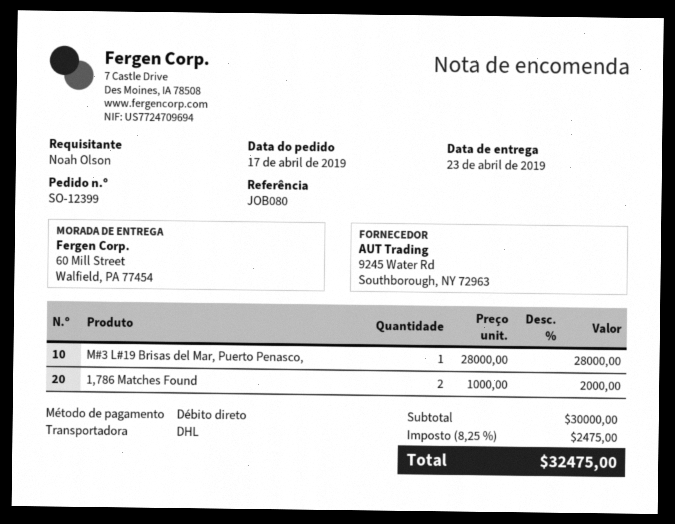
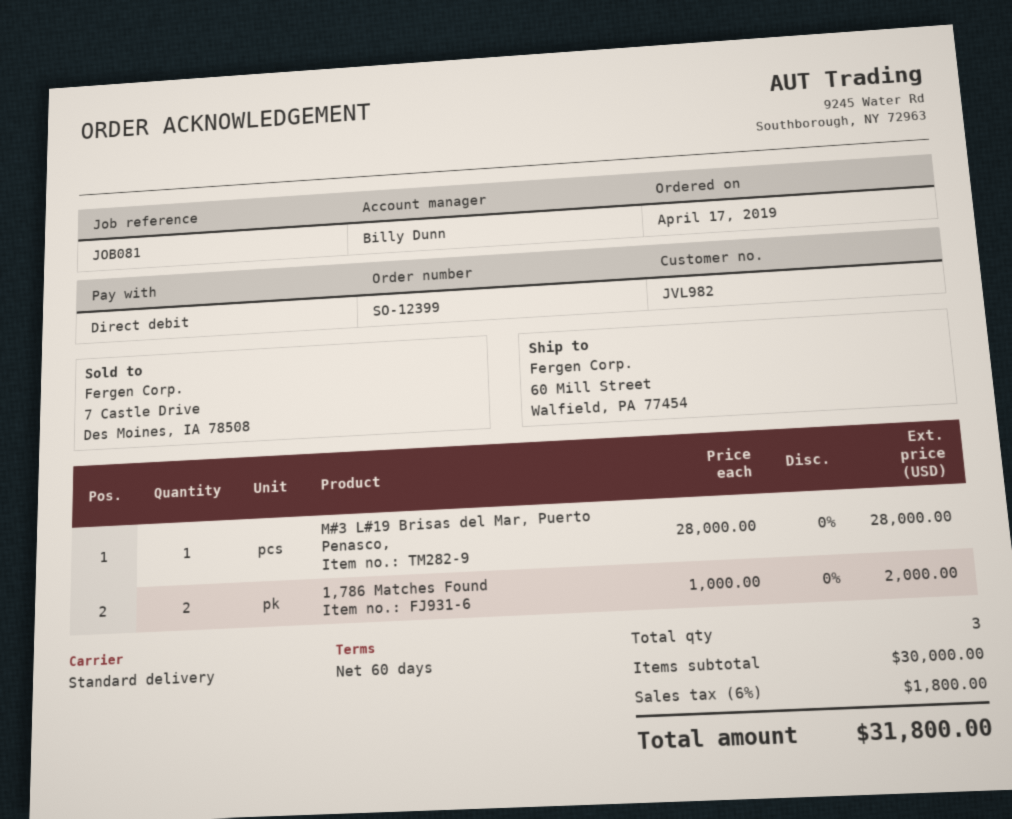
reference: JOB080 -> JOB081
shipping method: DHL -> standard
tax: 8.25% = 2475.00 -> 6% = 1800.00
total: 32475.00 -> 31800.00

